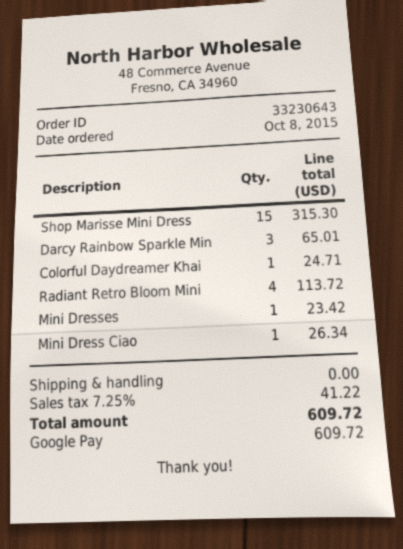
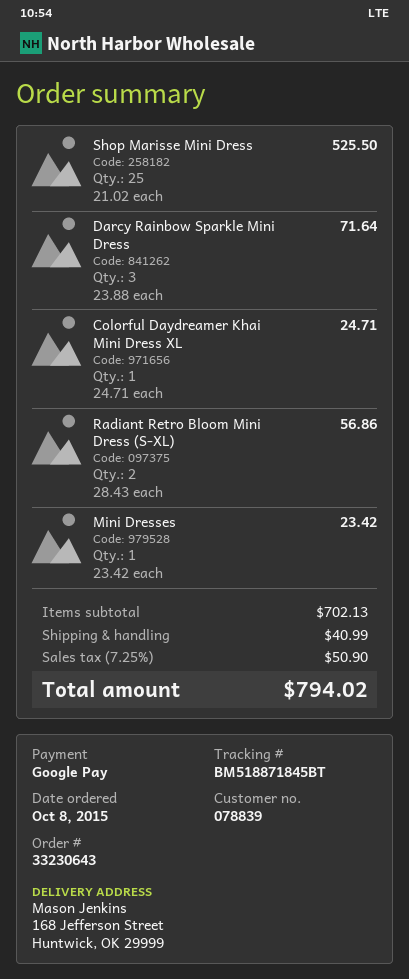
Shop Marisse Mini Dress: 15 for 315.30 -> 25 for 525.50
Darcy Rainbow Sparkle Min: 3 for 65.01 -> 3 for 71.64
Radiant Retro Bloom Mini: 4 for 113.72 -> 2 for 56.86
Mini Dress Ciao: 1 for 26.34 -> none
shipping: 0.00 -> 40.99
tax: 7.25% = 41.22 -> 7.25% = 50.90
total: 609.72 -> 794.02

